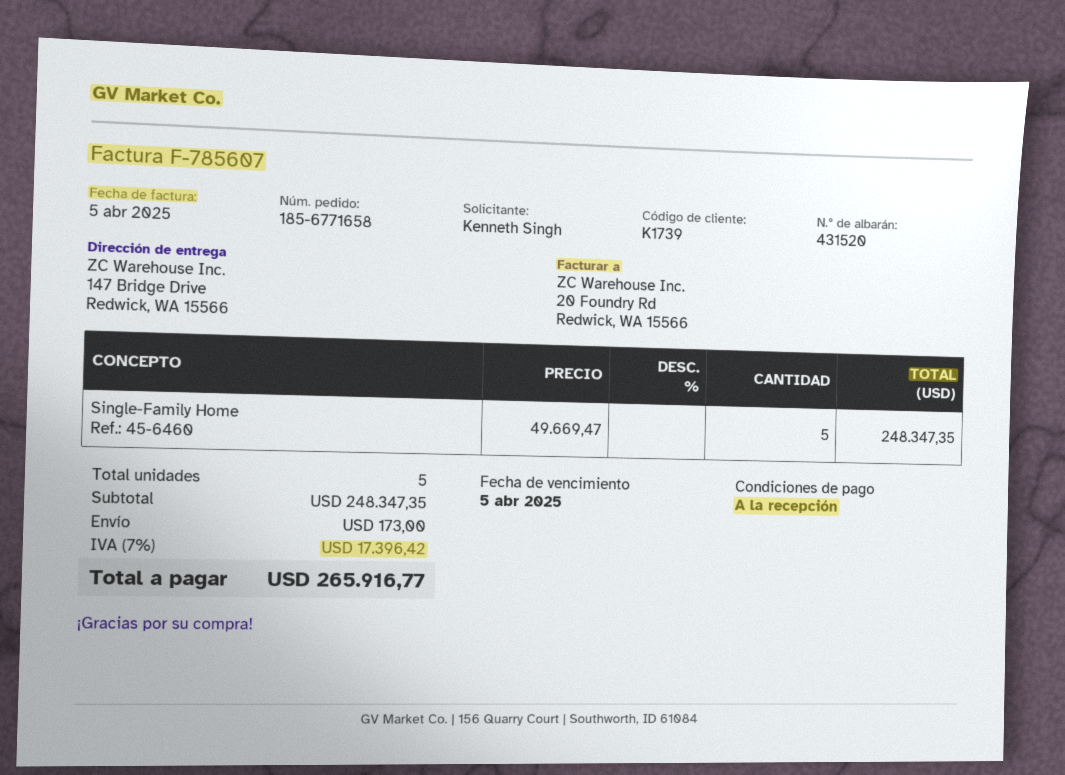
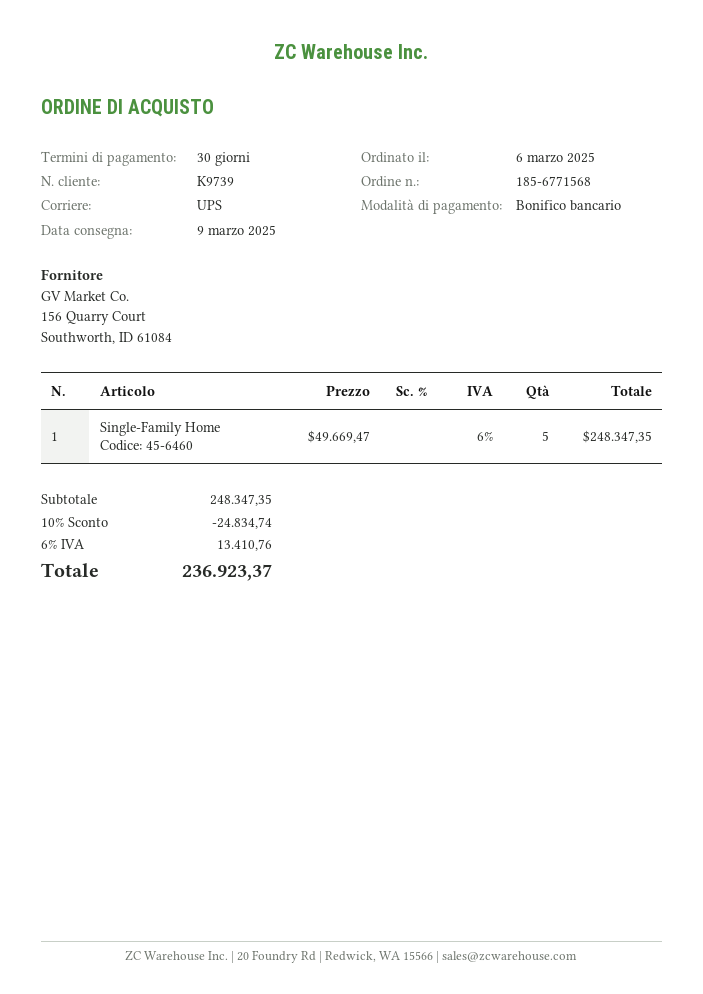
order number: 185-6771658 -> 185-6771568
payment terms: on receipt -> 30 days
customer number: K1739 -> K9739
discount: none -> 10% = 24834.74
shipping: 173.00 -> none
tax: 7% = 17396.42 -> 6% = 13410.76
total: 265916.77 -> 236923.37

